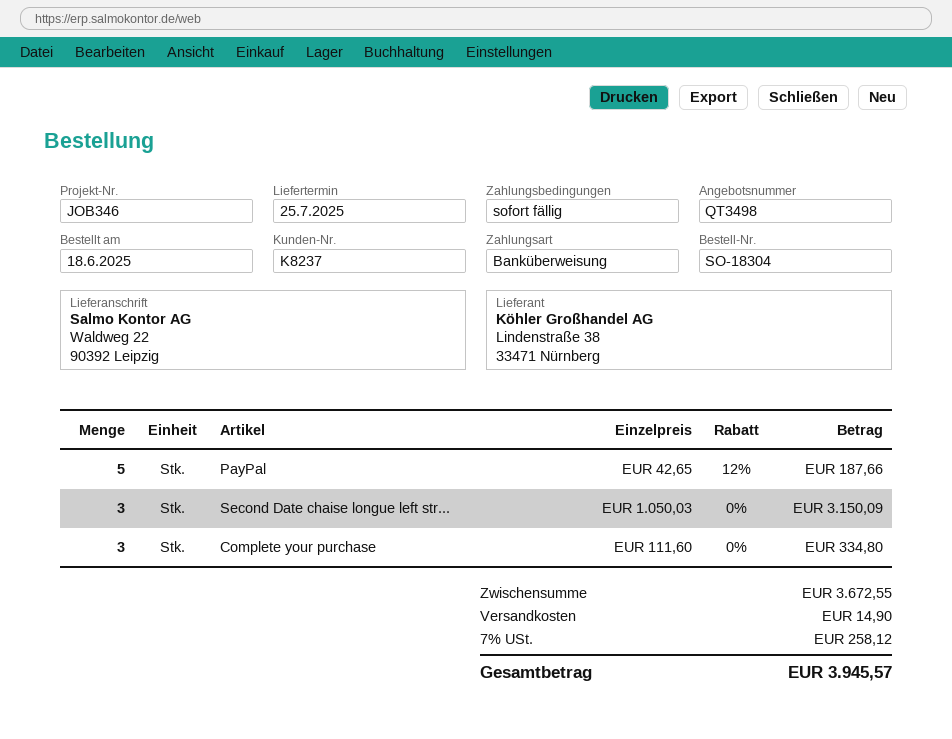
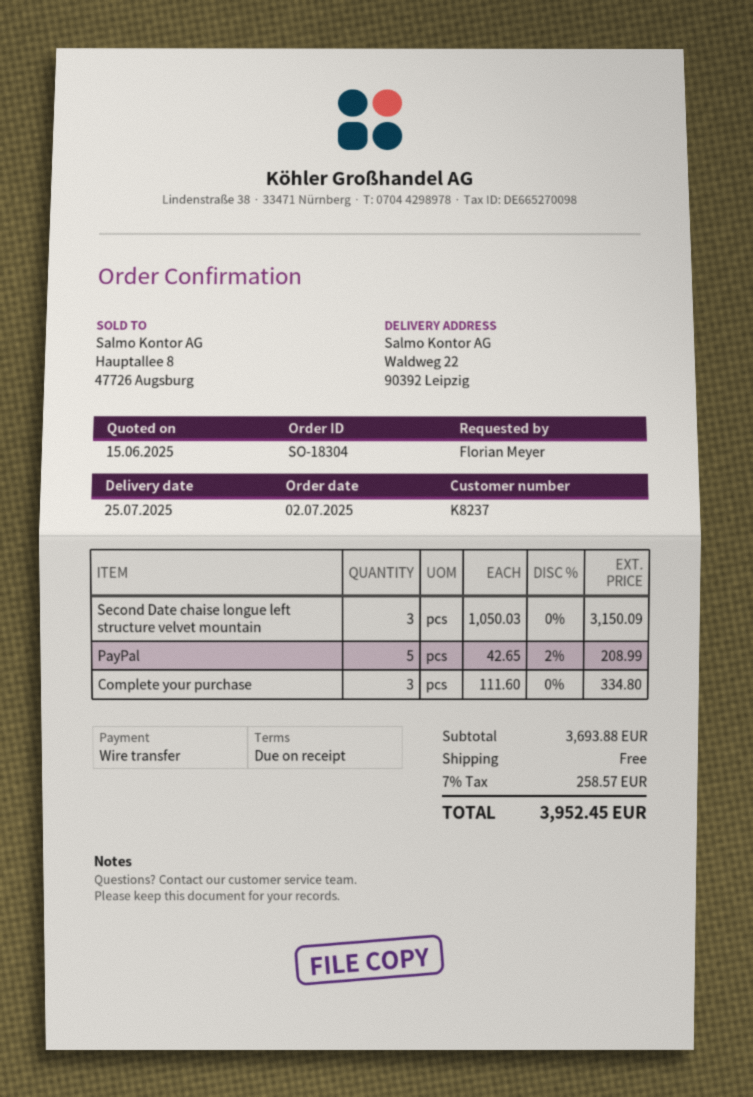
order date: 2025-06-18 -> 2025-07-02
PayPal: 5 x 42.65 - 12% = 187.66 -> 5 x 42.65 - 2% = 208.99
subtotal: 3672.55 -> 3693.88
shipping: 14.90 -> 0.00
tax: 7% = 258.12 -> 7% = 258.57
total: 3945.57 -> 3952.45

